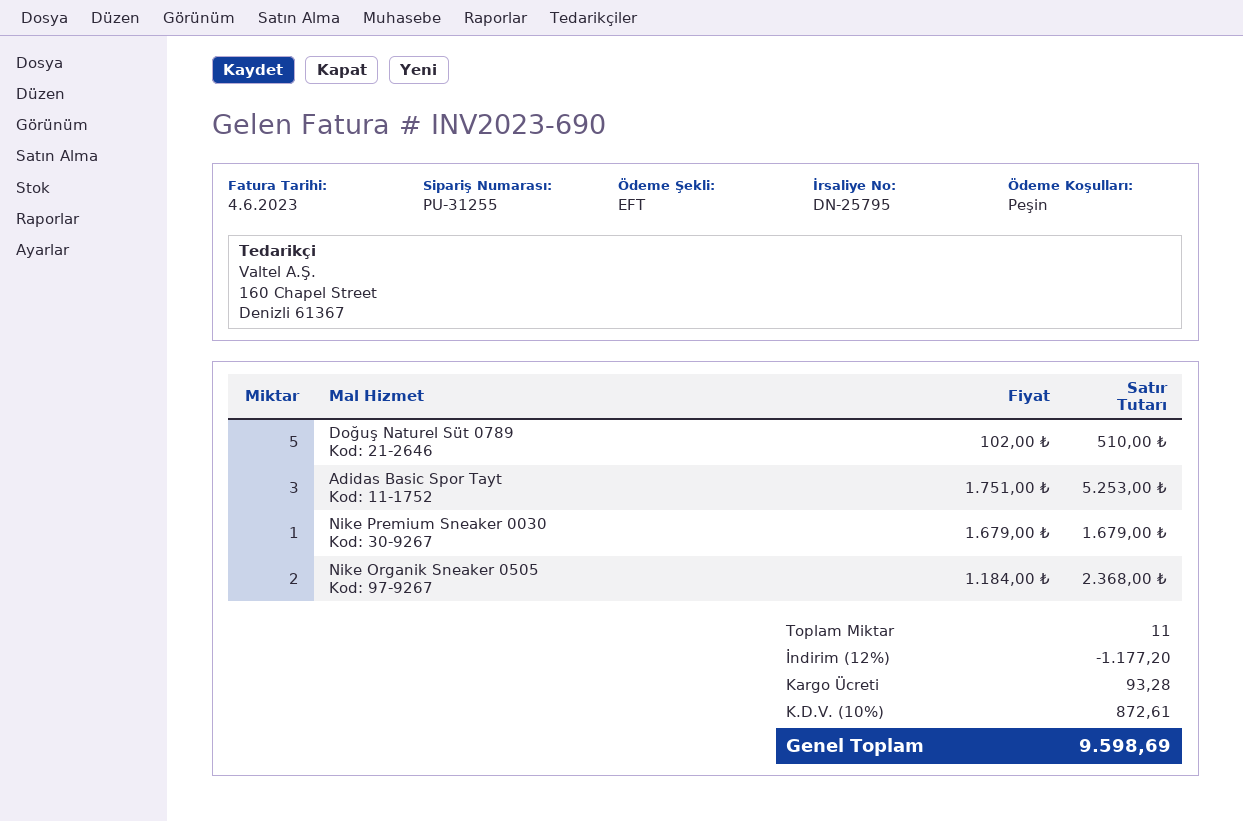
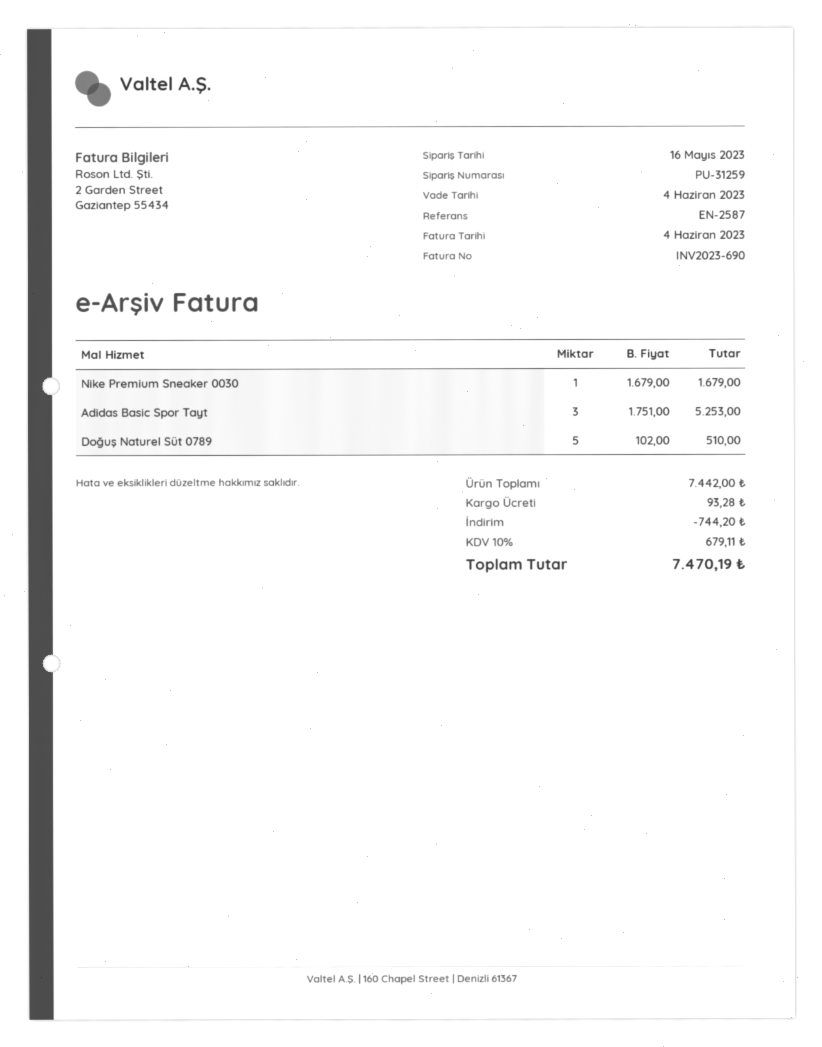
order number: PU-31255 -> PU-31259
Nike Organik Sneaker 0505: 2 x 1184.00 = 2368.00 -> none
discount: 1177.20 -> 744.20
tax: 10% = 872.61 -> 10% = 679.11
total: 9598.69 -> 7470.19

